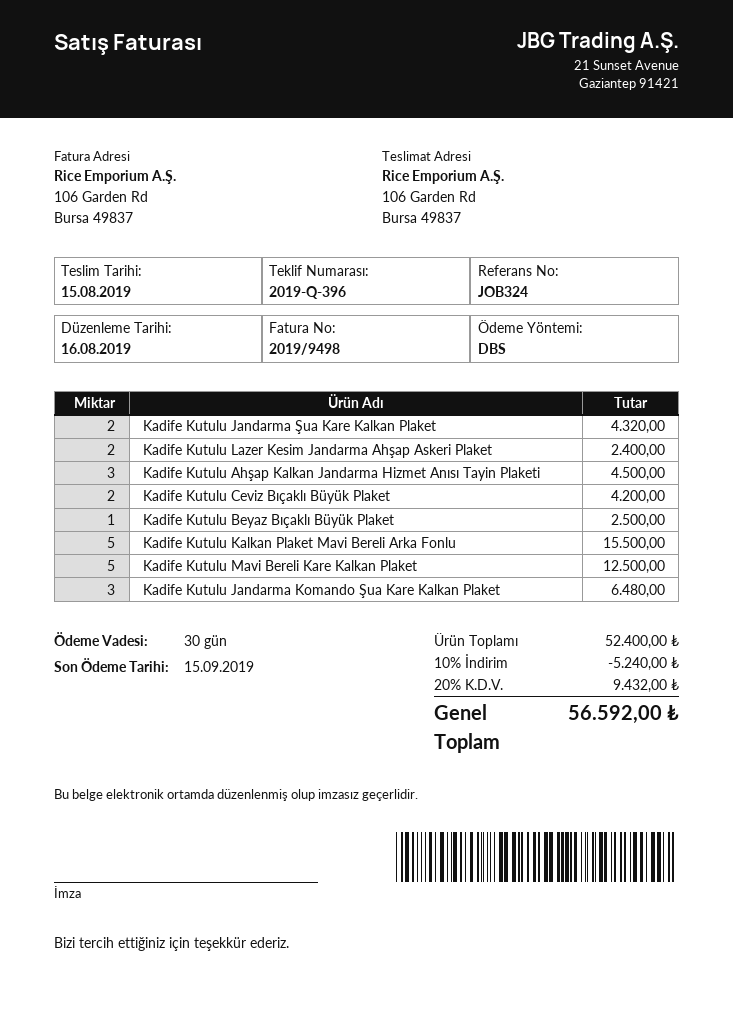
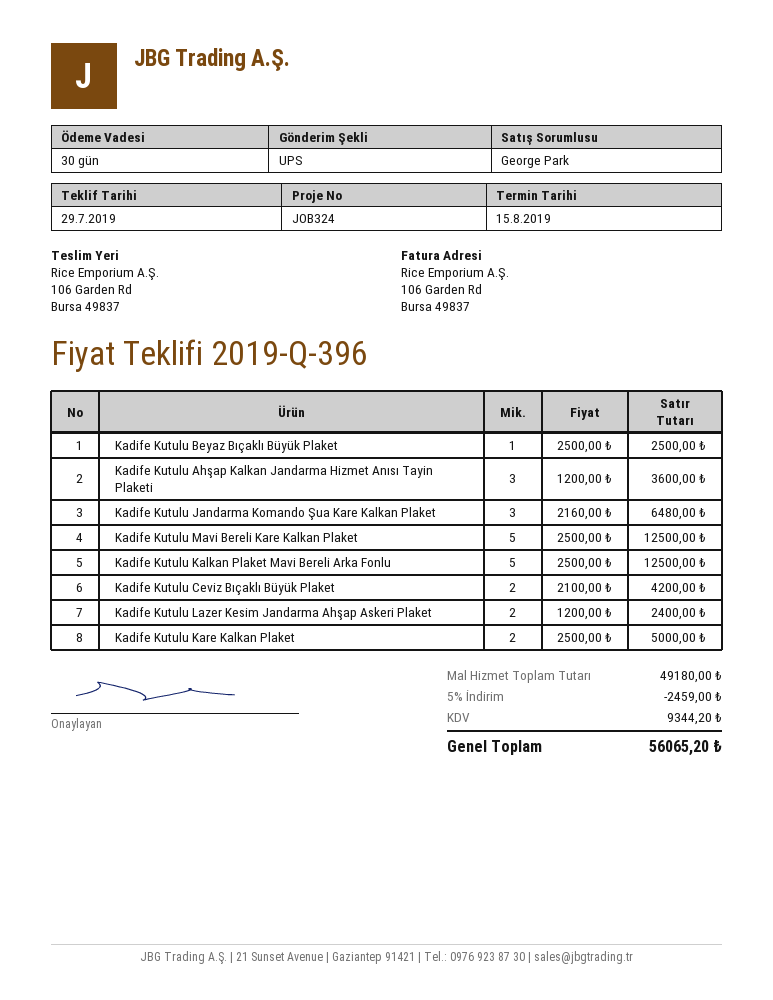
Kadife Kutulu Jandarma Şua Kare Kalkan Plaket: 2 for 4320.00 -> none
Kadife Kutulu Ahşap Kalkan Jandarma Hizmet Anısı Tayin Plaketi: 3 for 4500.00 -> 3 for 3600.00
Kadife Kutulu Kalkan Plaket Mavi Bereli Arka Fonlu: 5 for 15500.00 -> 5 for 12500.00
Kadife Kutulu Kare Kalkan Plaket: none -> 2 for 5000.00
subtotal: 52400.00 -> 49180.00
discount: 10% = 5240.00 -> 5% = 2459.00
tax: 9432.00 -> 9344.20
total: 56592.00 -> 56065.20

